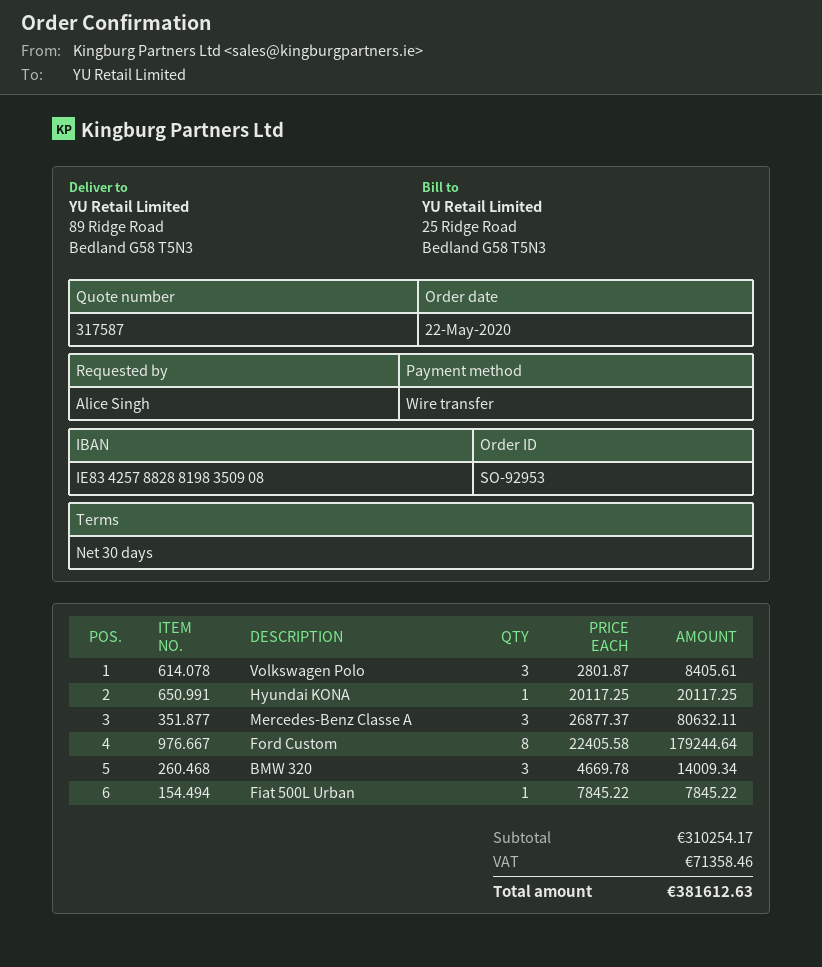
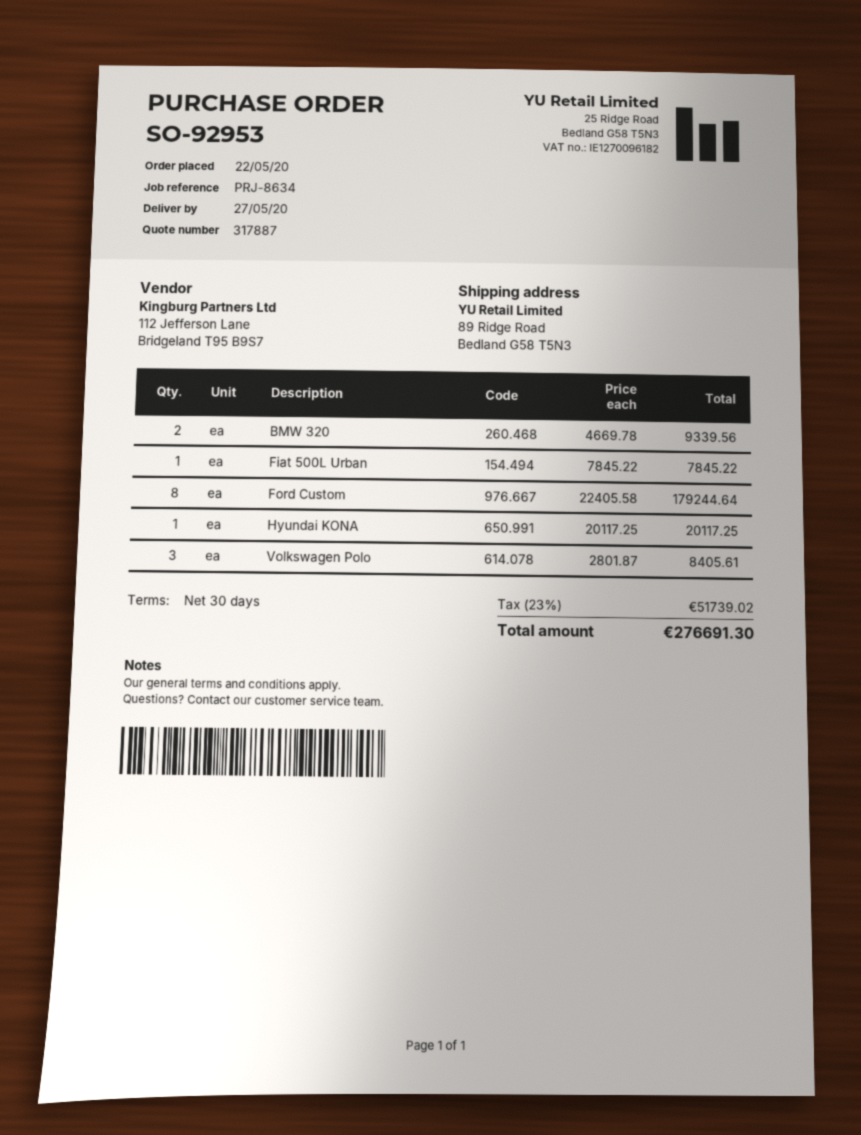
quote number: 317587 -> 317887
Mercedes-Benz Classe A: 3 x 26877.37 = 80632.11 -> none
BMW 320: 3 x 4669.78 = 14009.34 -> 2 x 4669.78 = 9339.56
tax: 71358.46 -> 51739.02
total: 381612.63 -> 276691.30

